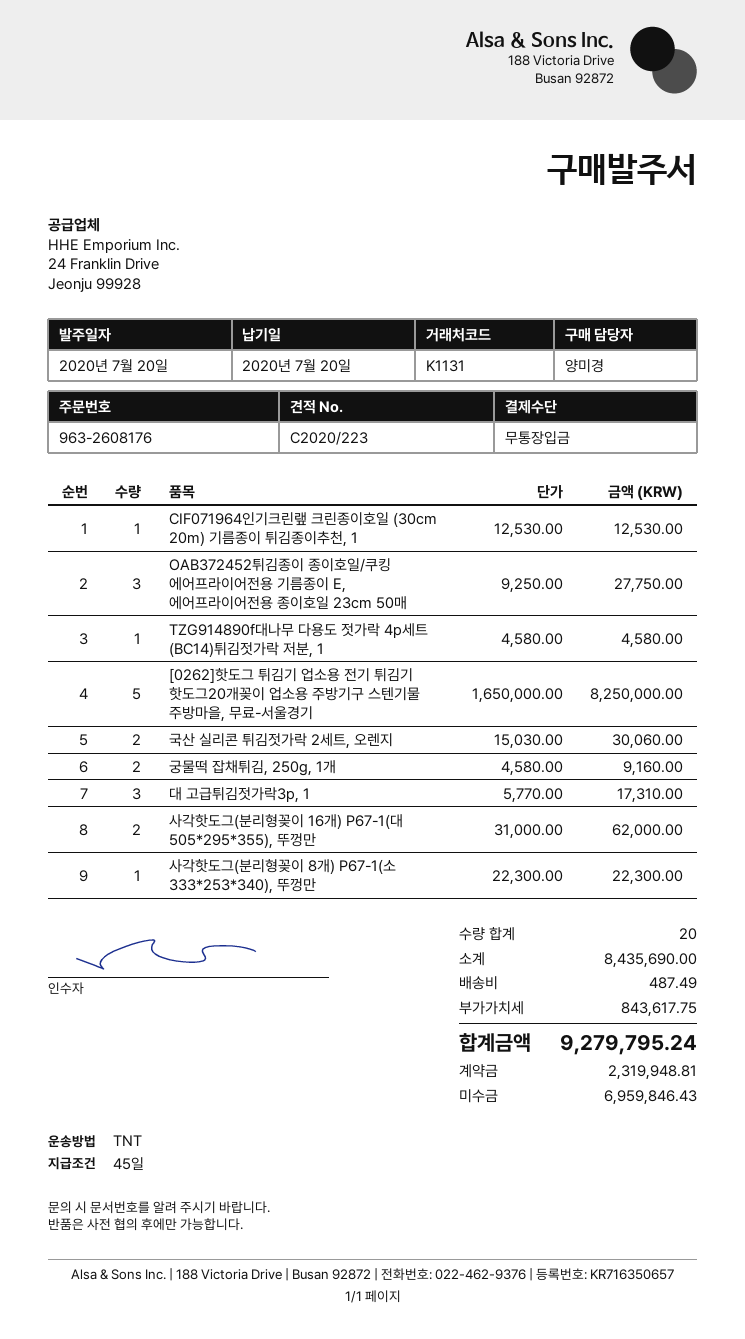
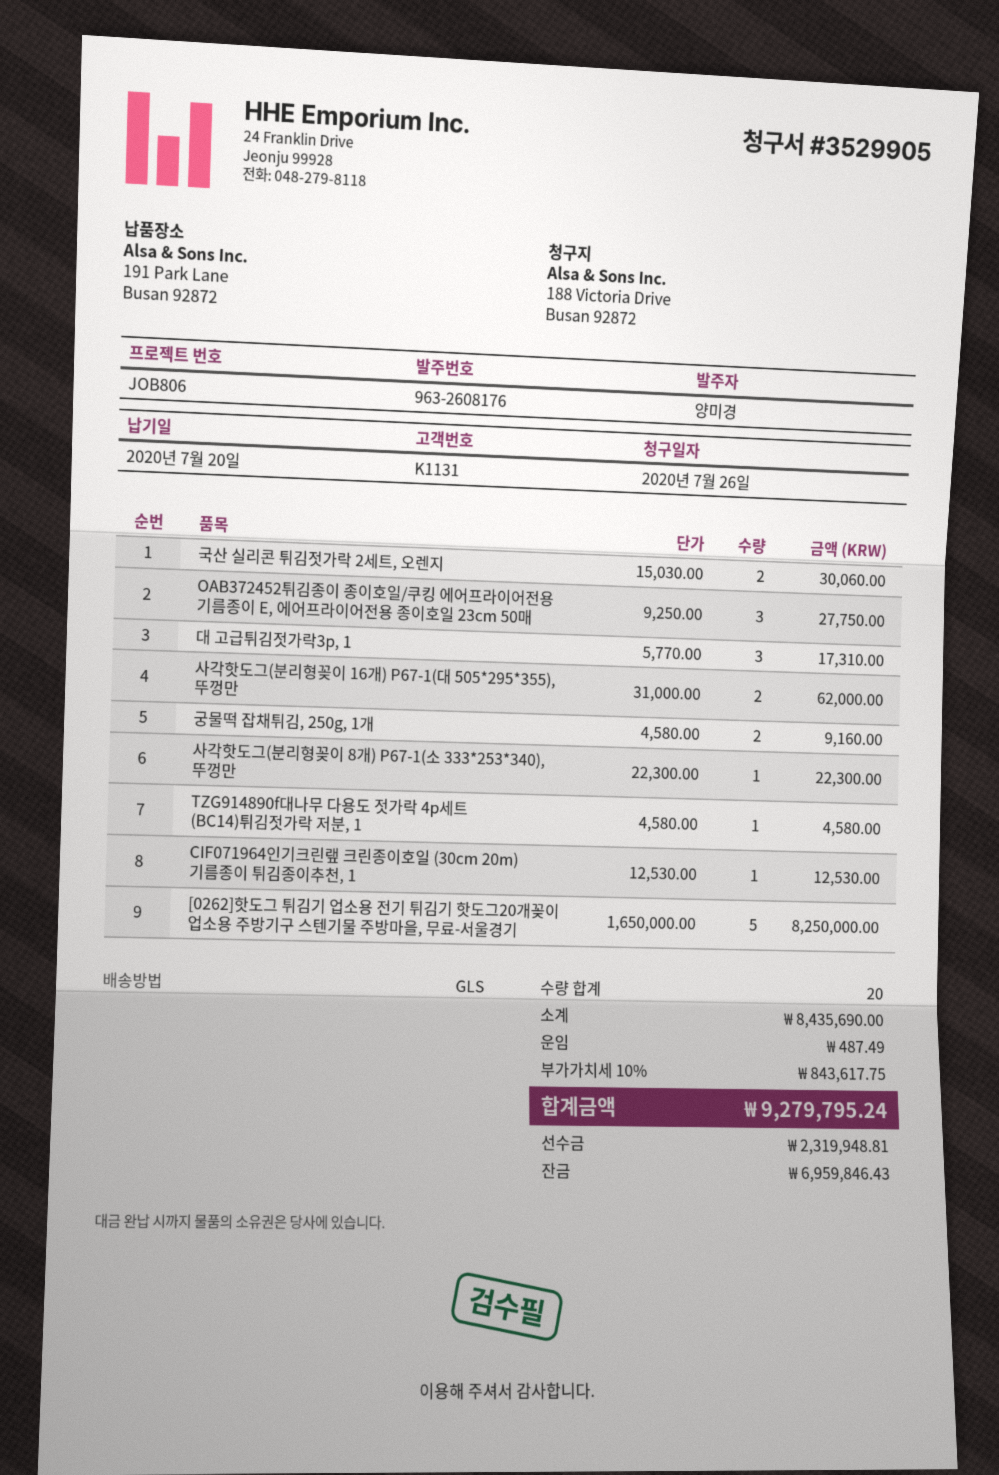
shipping method: TNT -> GLS

